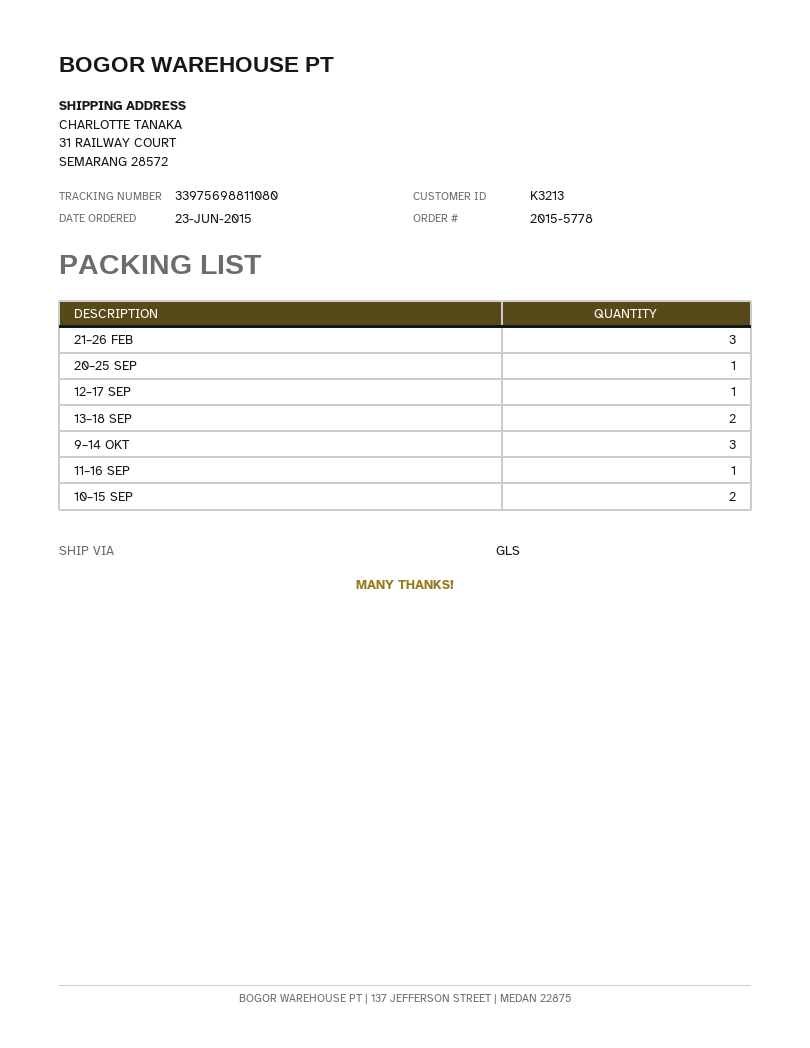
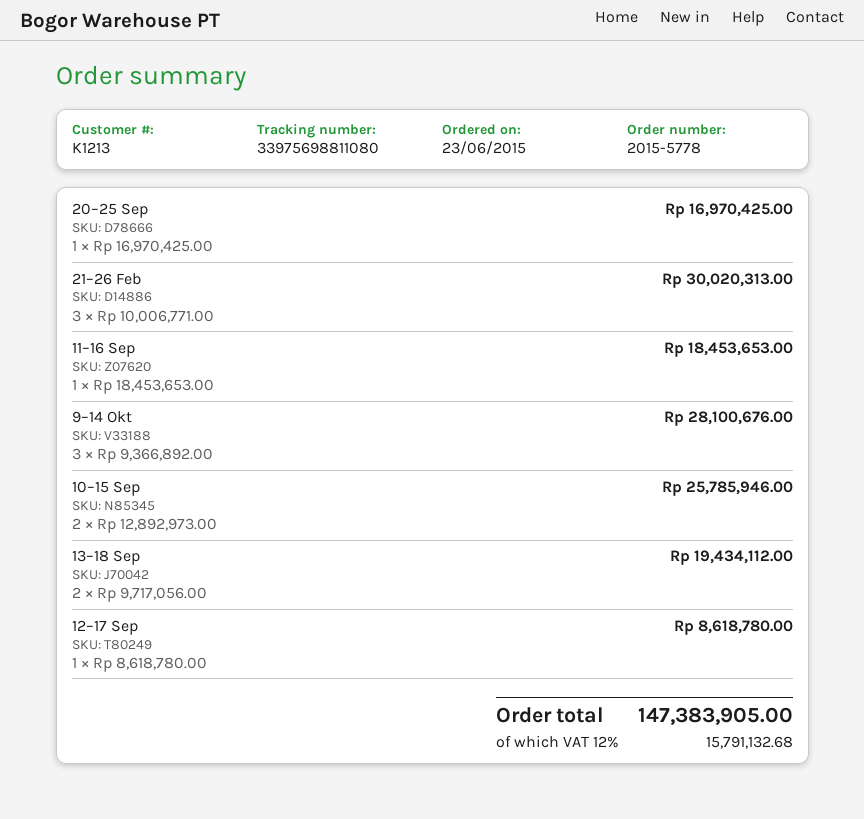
customer number: K3213 -> K1213

